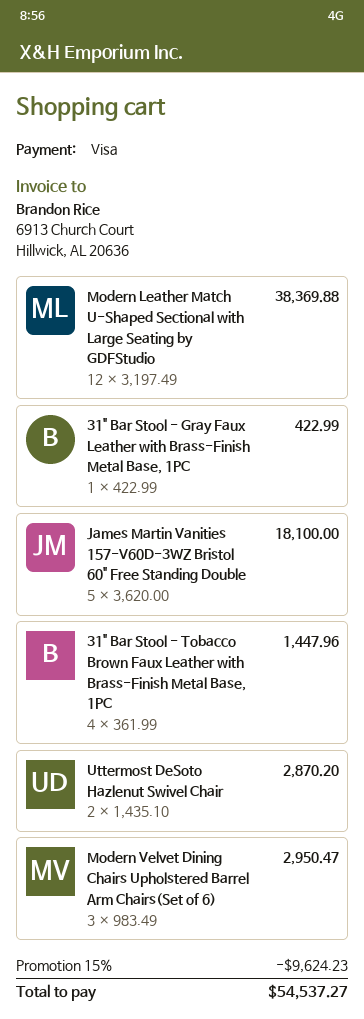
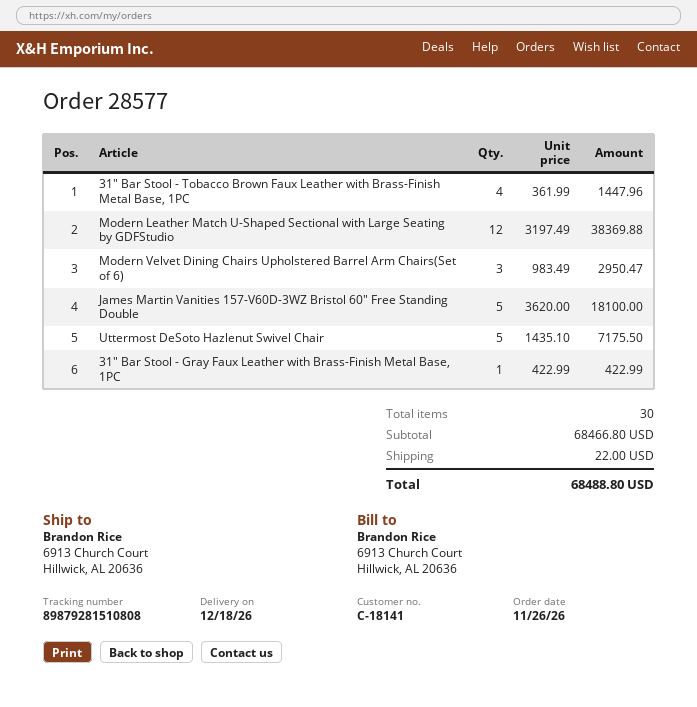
Uttermost DeSoto Hazlenut Swivel Chair: 2 x 1435.10 = 2870.20 -> 5 x 1435.10 = 7175.50
discount: 15% = 9624.23 -> none
shipping: none -> 22.00
total: 54537.27 -> 68488.80

